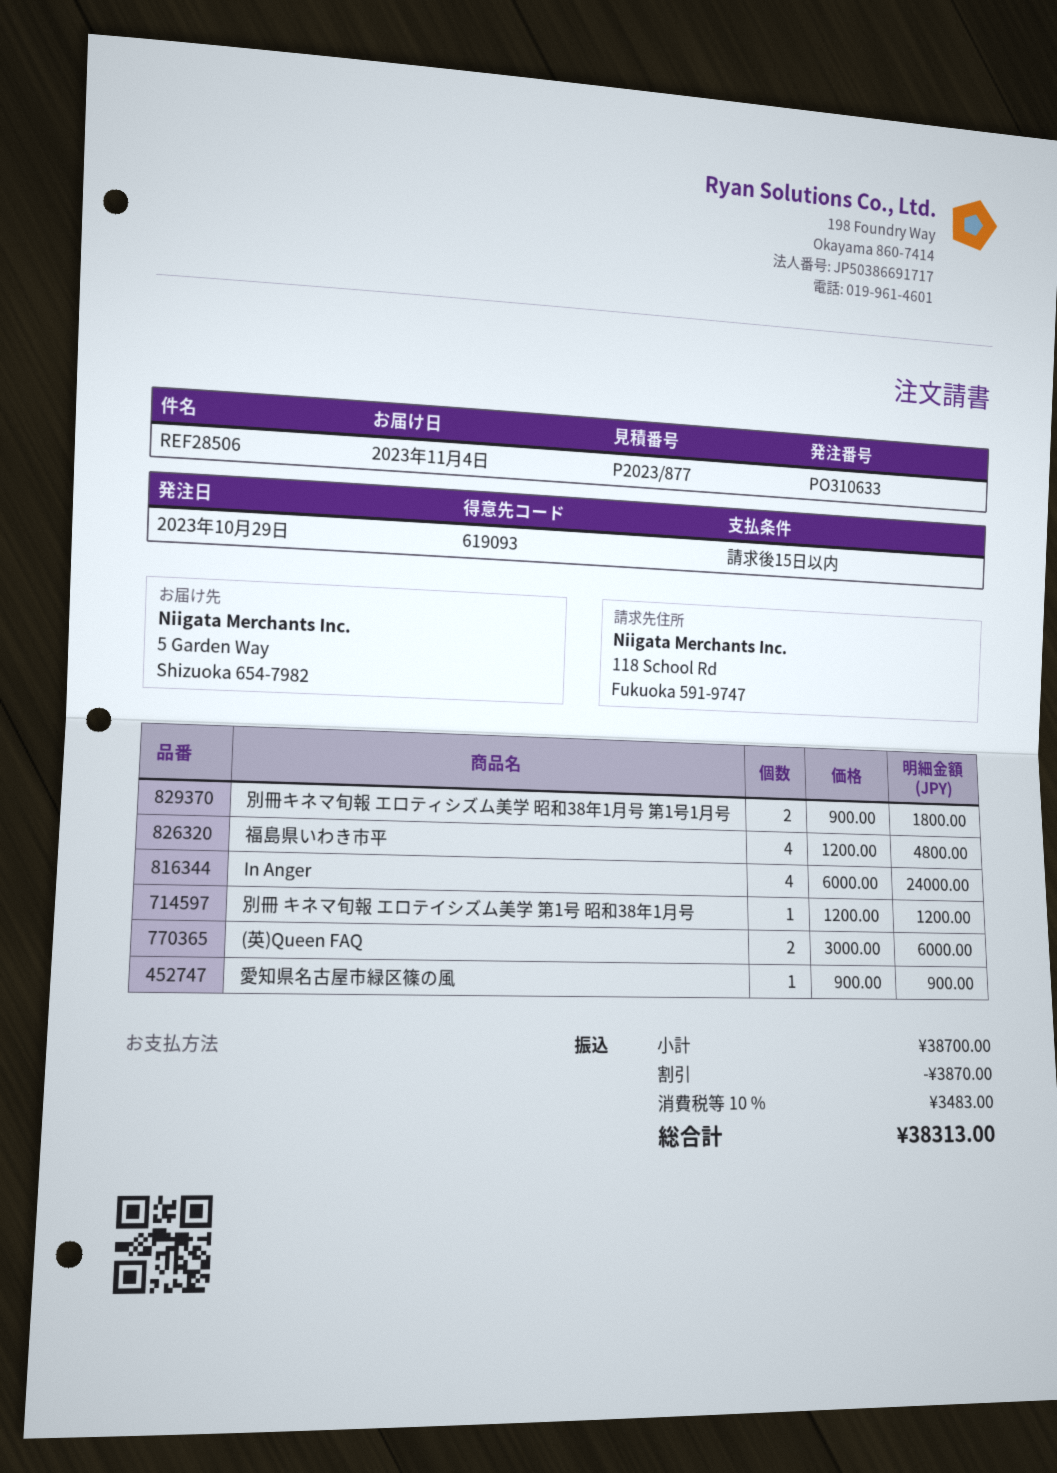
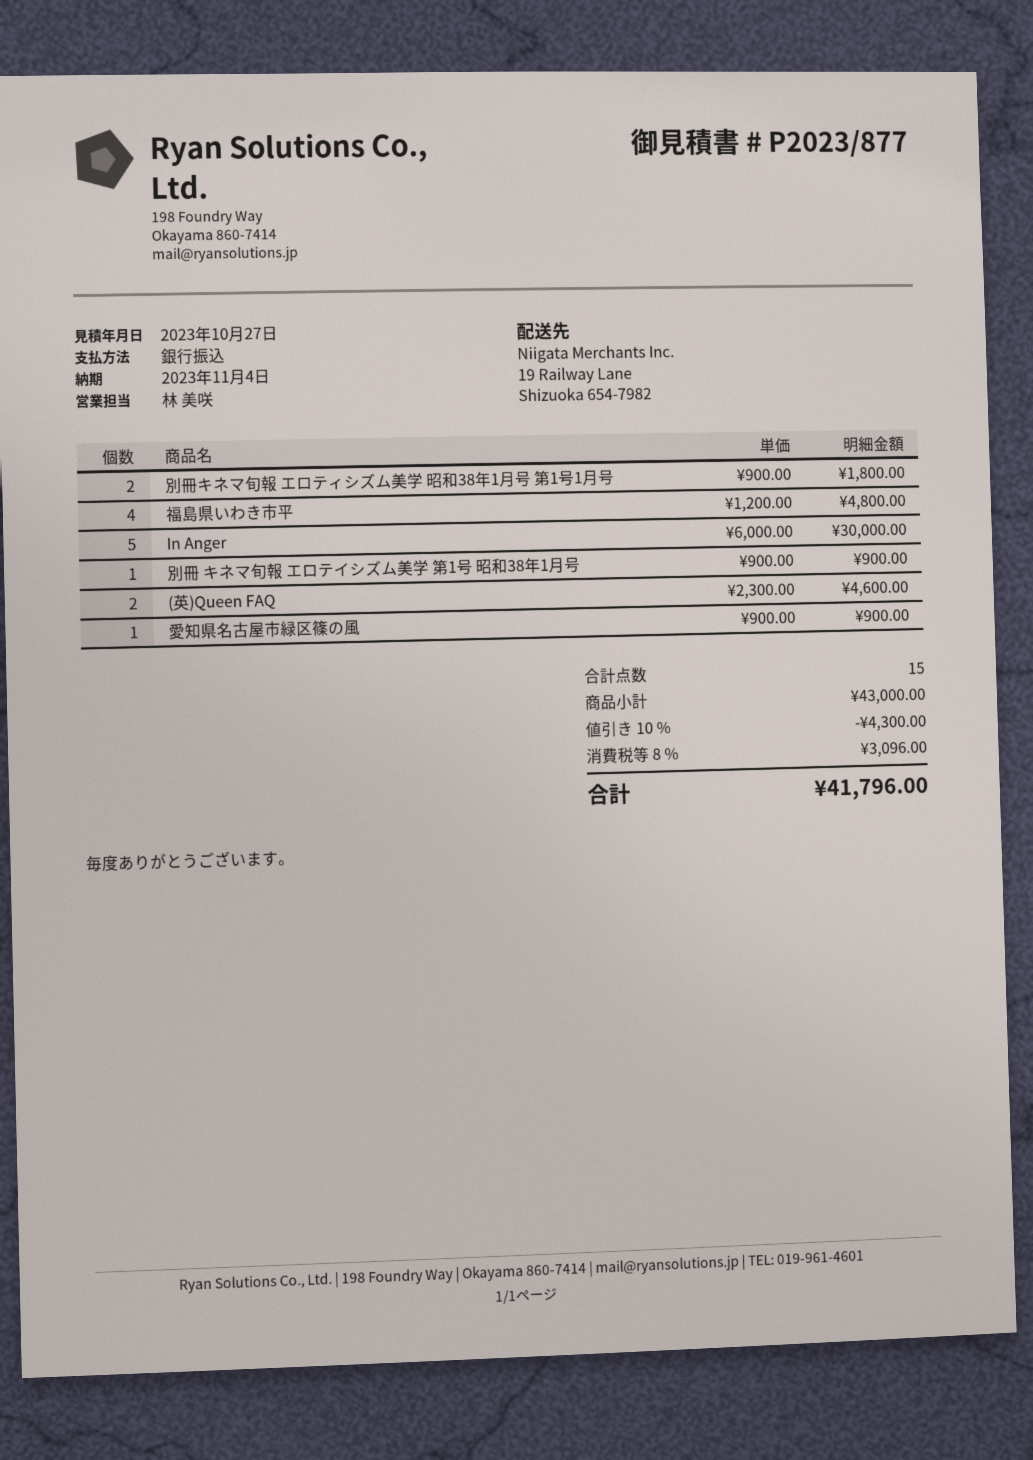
ship to: 5 Garden Way, Shizuoka 654-7982 -> 19 Railway Lane, Shizuoka 654-7982
In Anger: 4 x 6000.00 = 24000.00 -> 5 x 6000.00 = 30000.00
別冊 キネマ旬報 エロテイシズム美学 第1号 昭和38年1月号: 1 x 1200.00 = 1200.00 -> 1 x 900.00 = 900.00
(英)Queen FAQ: 2 x 3000.00 = 6000.00 -> 2 x 2300.00 = 4600.00
subtotal: 38700.00 -> 43000.00
discount: 3870.00 -> 4300.00
tax: 10% = 3483.00 -> 8% = 3096.00
total: 38313.00 -> 41796.00

